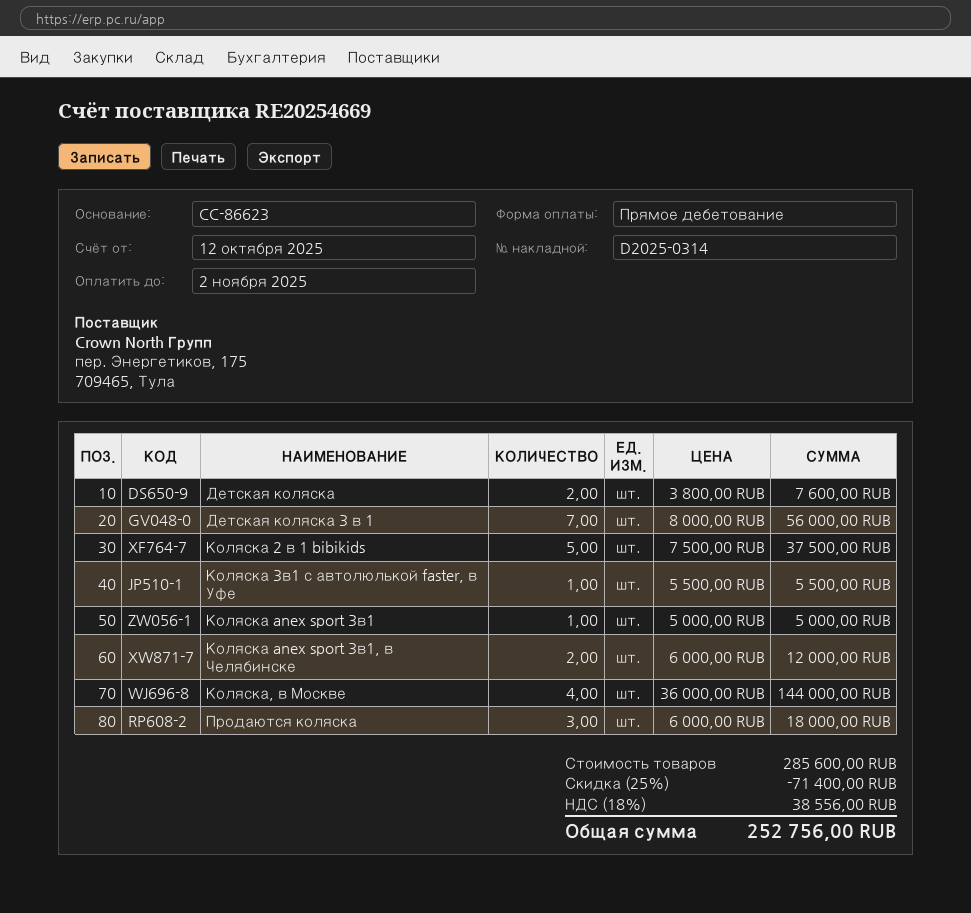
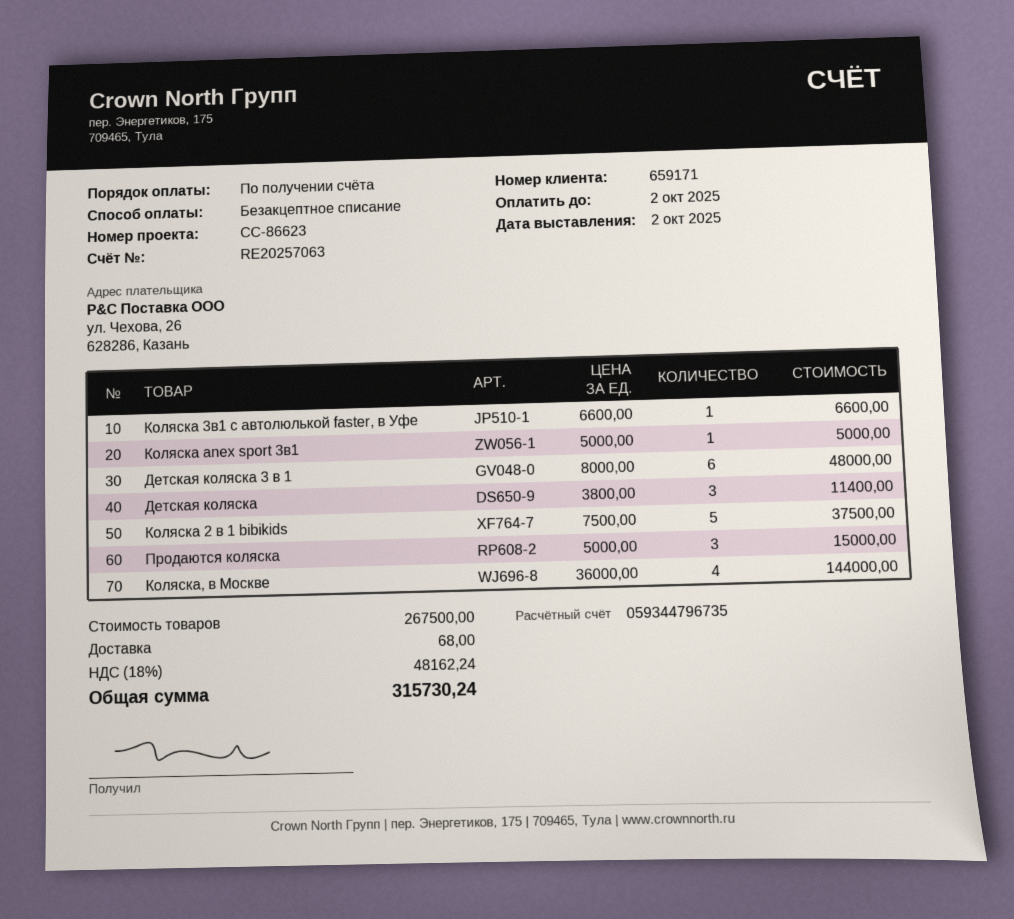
invoice number: RE20254669 -> RE20257063
invoice date: 2025-10-12 -> 2025-10-02
due date: 2025-11-02 -> 2025-10-02
Детская коляска: 2 x 3800.00 = 7600.00 -> 3 x 3800.00 = 11400.00
Детская коляска 3 в 1: 7 x 8000.00 = 56000.00 -> 6 x 8000.00 = 48000.00
Коляска 3в1 с автолюлькой faster, в Уфе: 1 x 5500.00 = 5500.00 -> 1 x 6600.00 = 6600.00
Коляска anex sport 3в1, в Челябинске: 2 x 6000.00 = 12000.00 -> none
Продаются коляска: 3 x 6000.00 = 18000.00 -> 3 x 5000.00 = 15000.00
subtotal: 285600.00 -> 267500.00
discount: 25% = 71400.00 -> none
shipping: none -> 68.00
tax: 18% = 38556.00 -> 18% = 48162.24
total: 252756.00 -> 315730.24

